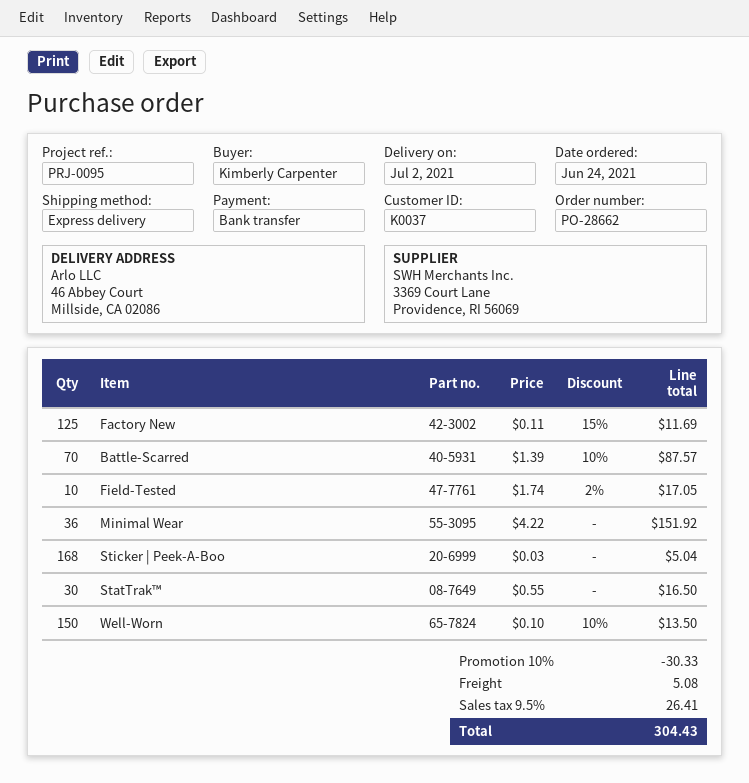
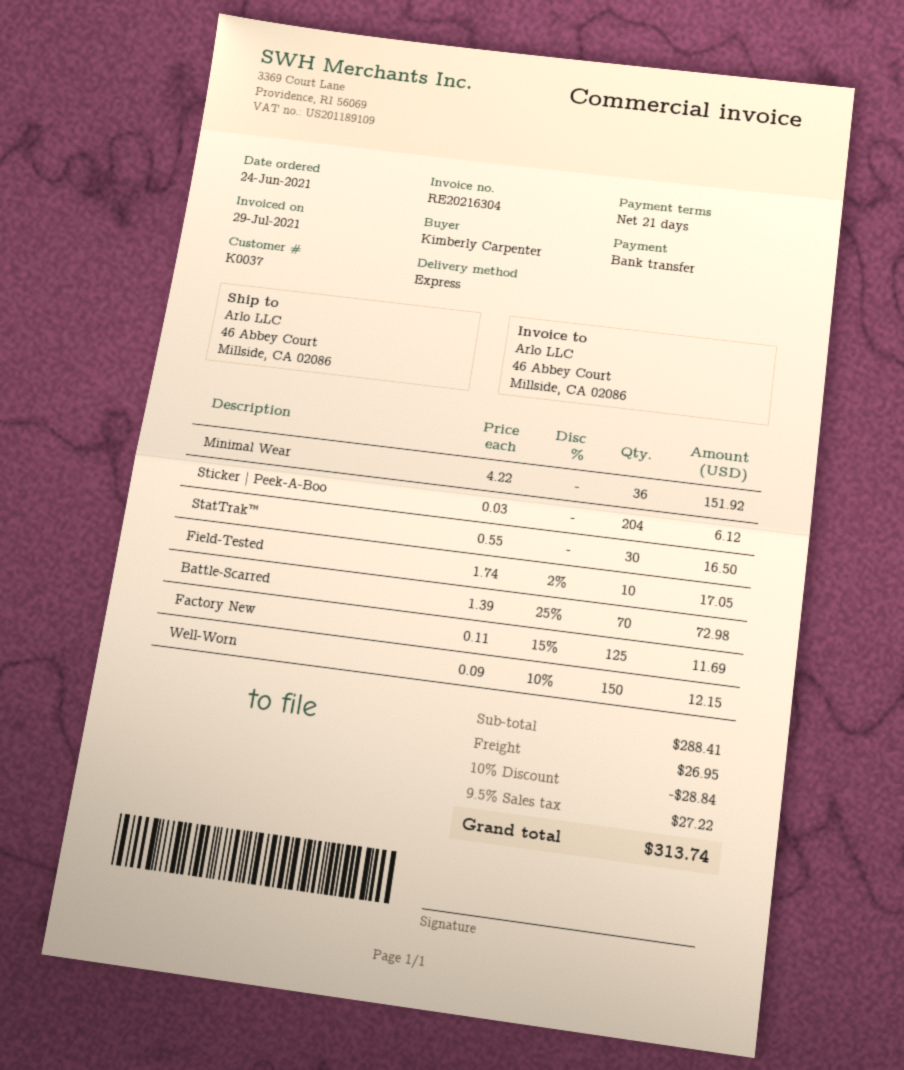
Battle-Scarred: 70 x 1.39 - 10% = 87.57 -> 70 x 1.39 - 25% = 72.98
Sticker | Peek-A-Boo: 168 x 0.03 = 5.04 -> 204 x 0.03 = 6.12
Well-Worn: 150 x 0.10 - 10% = 13.50 -> 150 x 0.09 - 10% = 12.15
discount: 10% = 30.33 -> 10% = 28.84
shipping: 5.08 -> 26.95
tax: 9.5% = 26.41 -> 9.5% = 27.22
total: 304.43 -> 313.74

